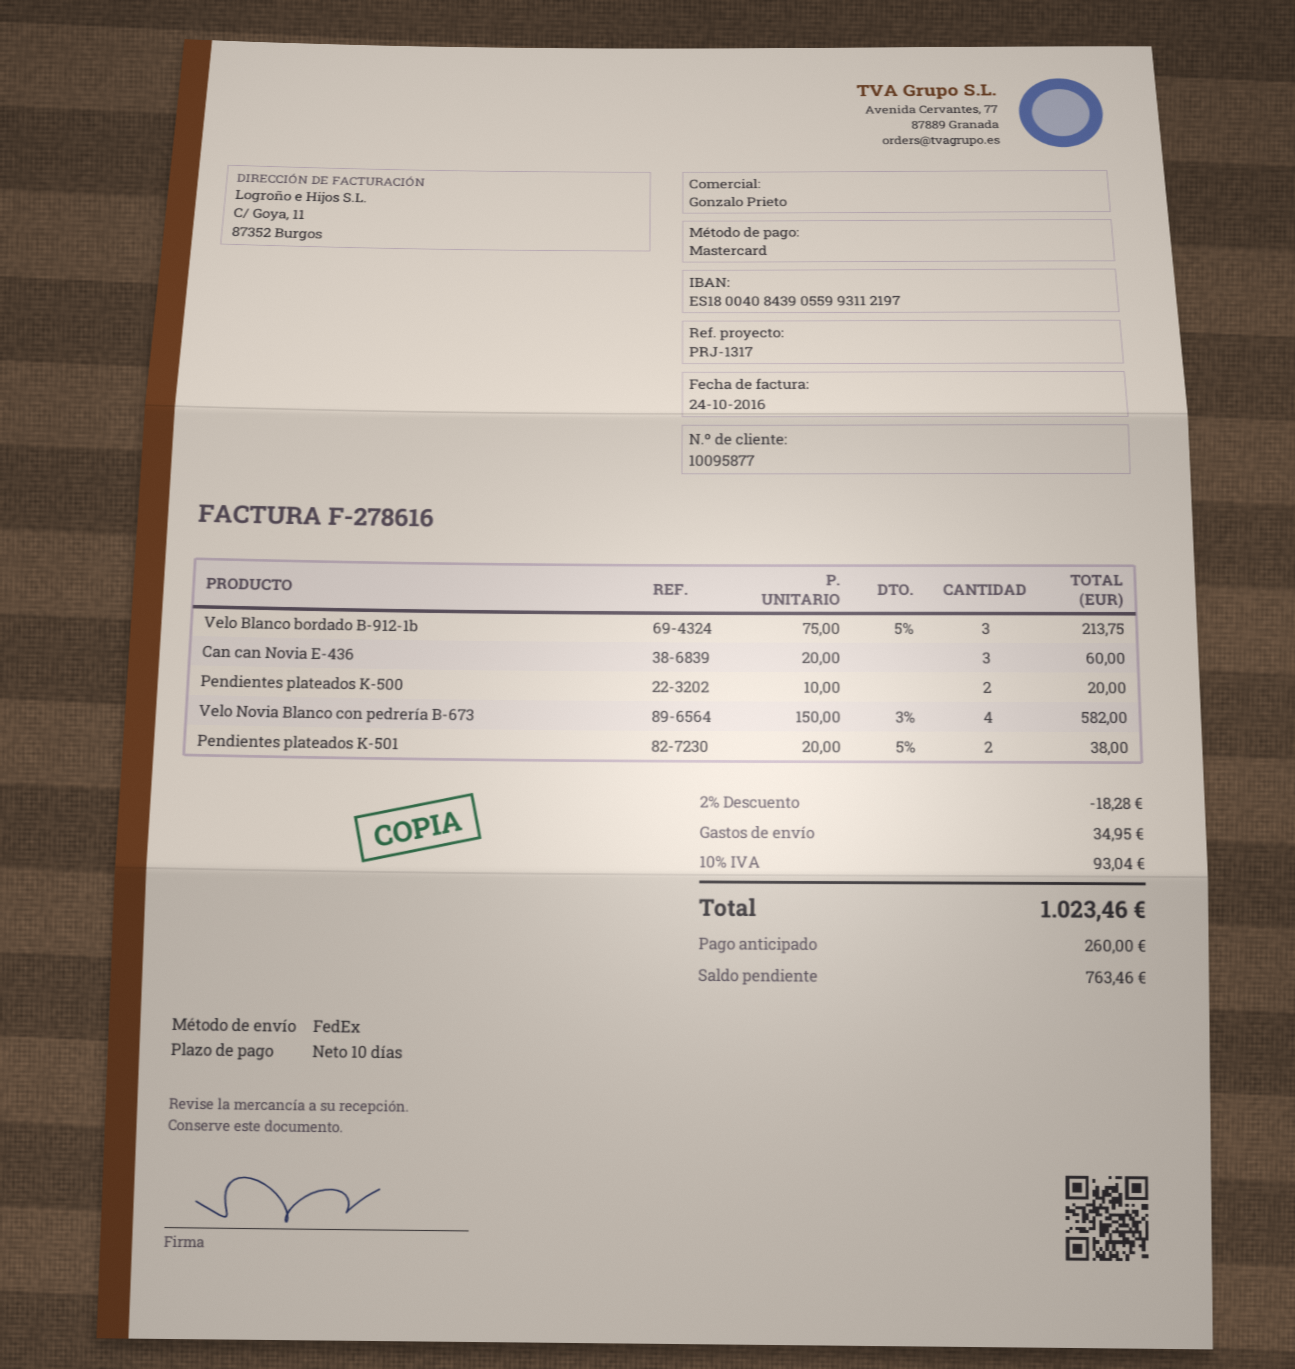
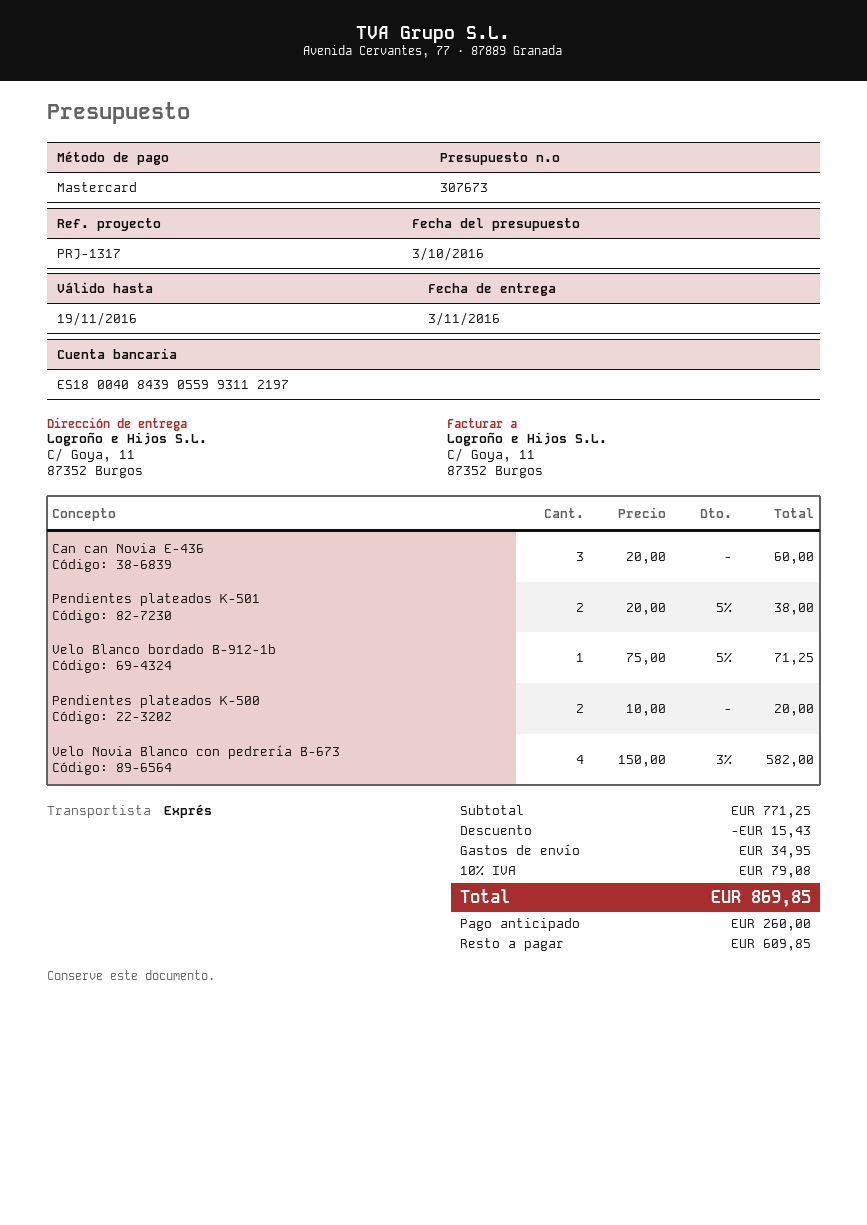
shipping method: FedEx -> express
Velo Blanco bordado B-912-1b: 3 x 75.00 - 5% = 213.75 -> 1 x 75.00 - 5% = 71.25
discount: 18.28 -> 15.43
tax: 10% = 93.04 -> 10% = 79.08
total: 1023.46 -> 869.85
balance: 763.46 -> 609.85

